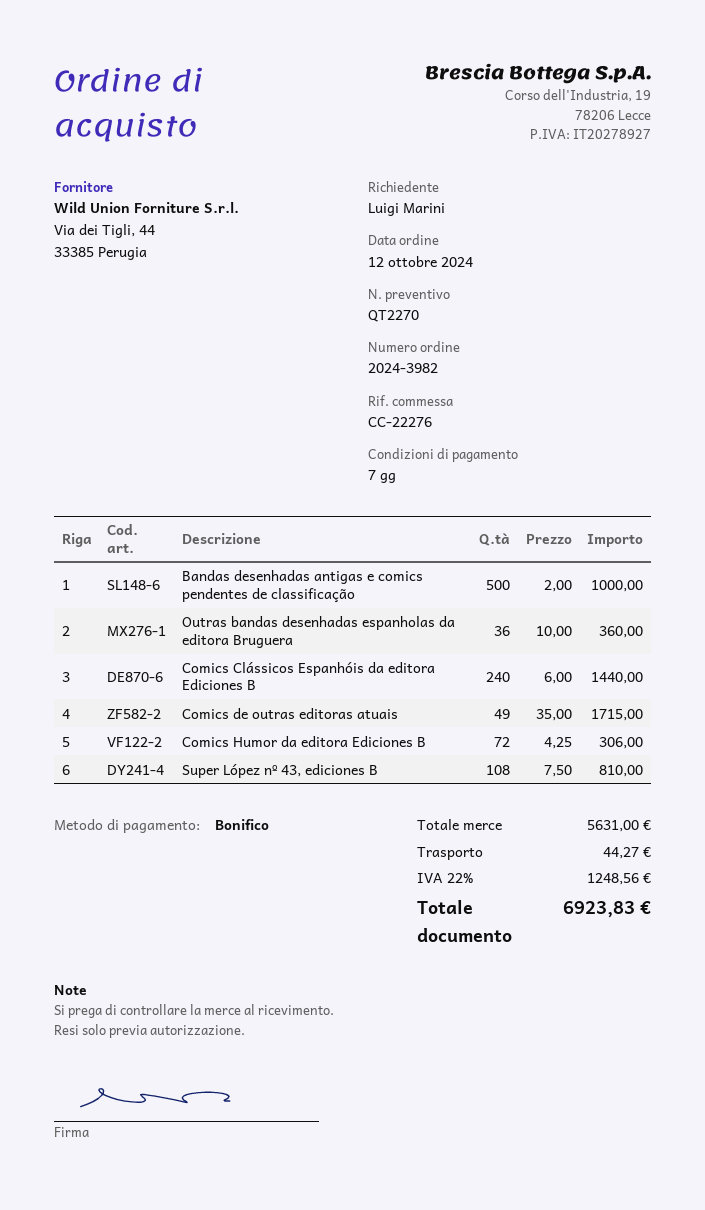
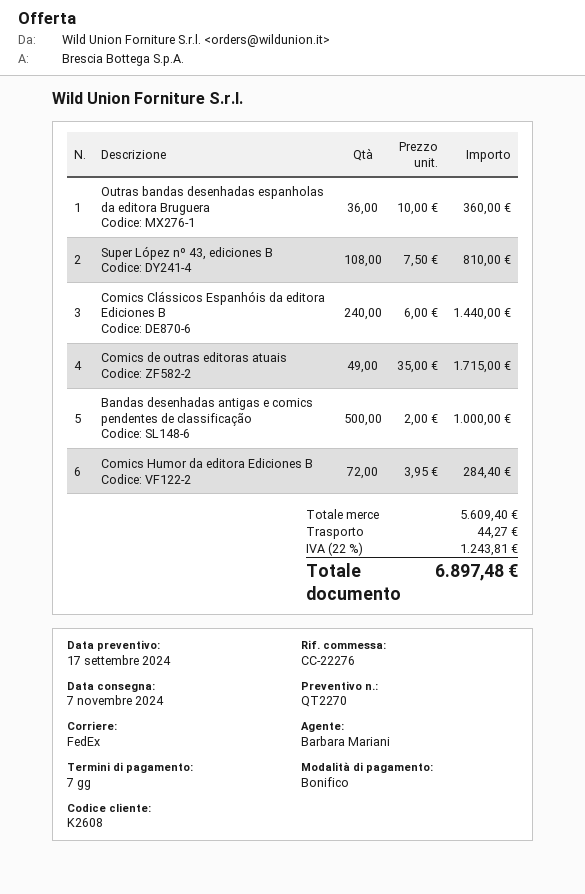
Comics Humor da editora Ediciones B: 72 x 4.25 = 306.00 -> 72 x 3.95 = 284.40
subtotal: 5631.00 -> 5609.40
tax: 22% = 1248.56 -> 22% = 1243.81
total: 6923.83 -> 6897.48

